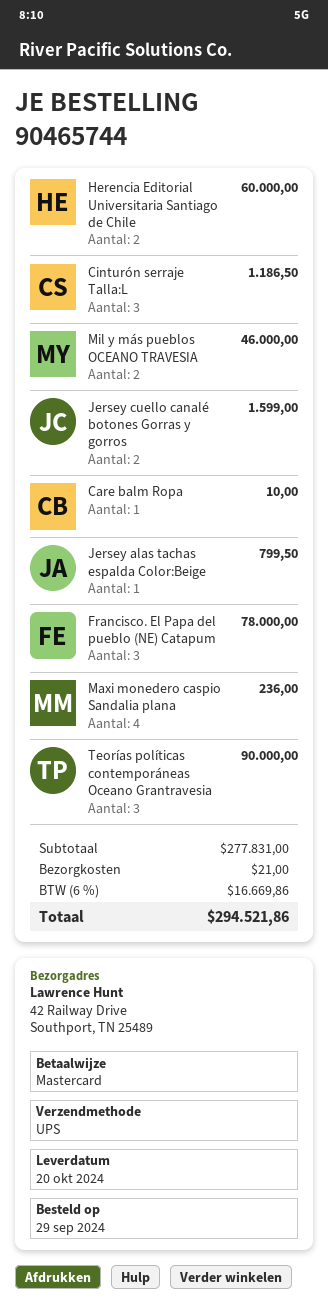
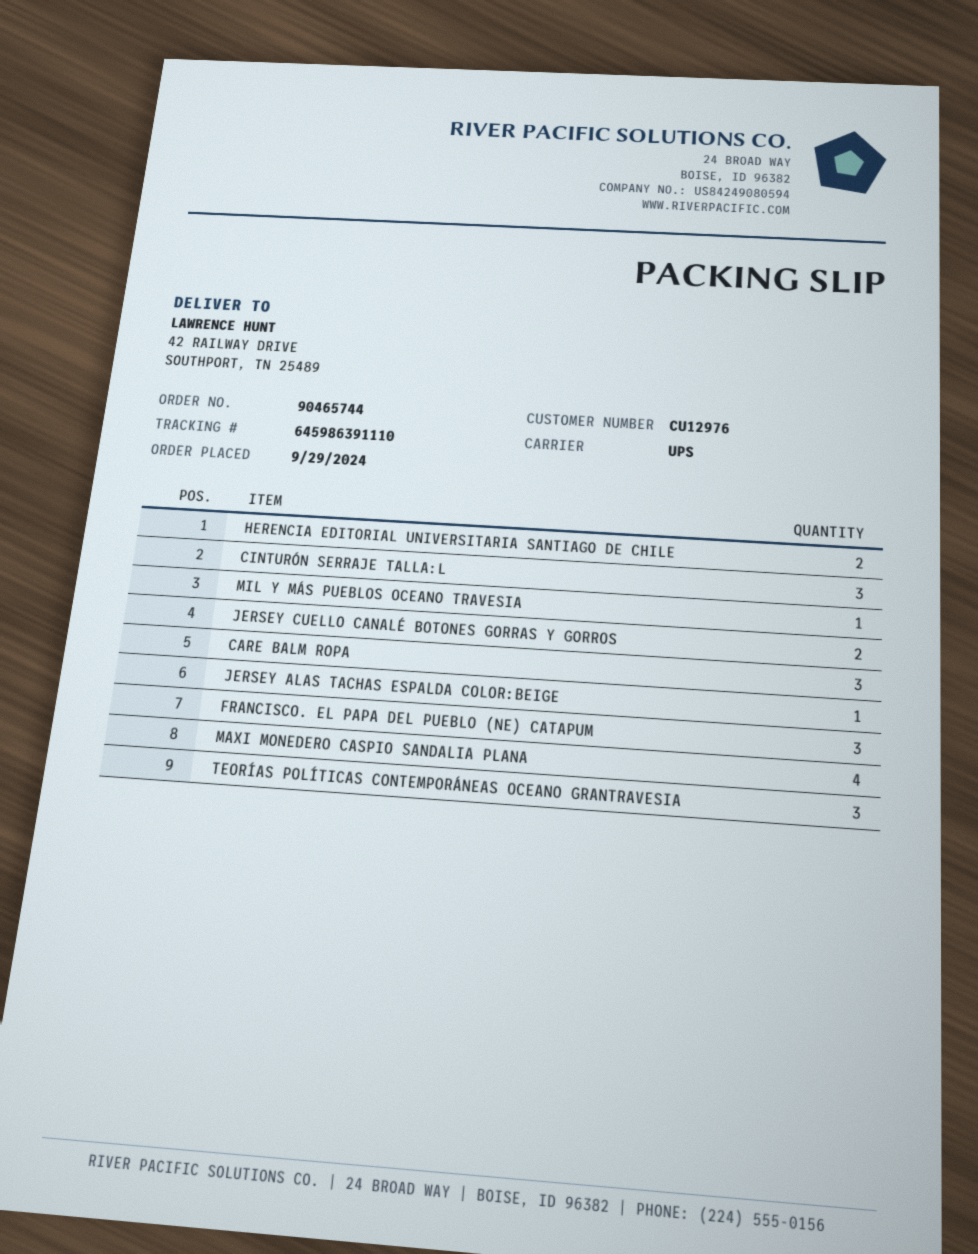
Mil y más pueblos OCEANO TRAVESIA: 2 -> 1
Care balm Ropa: 1 -> 3

